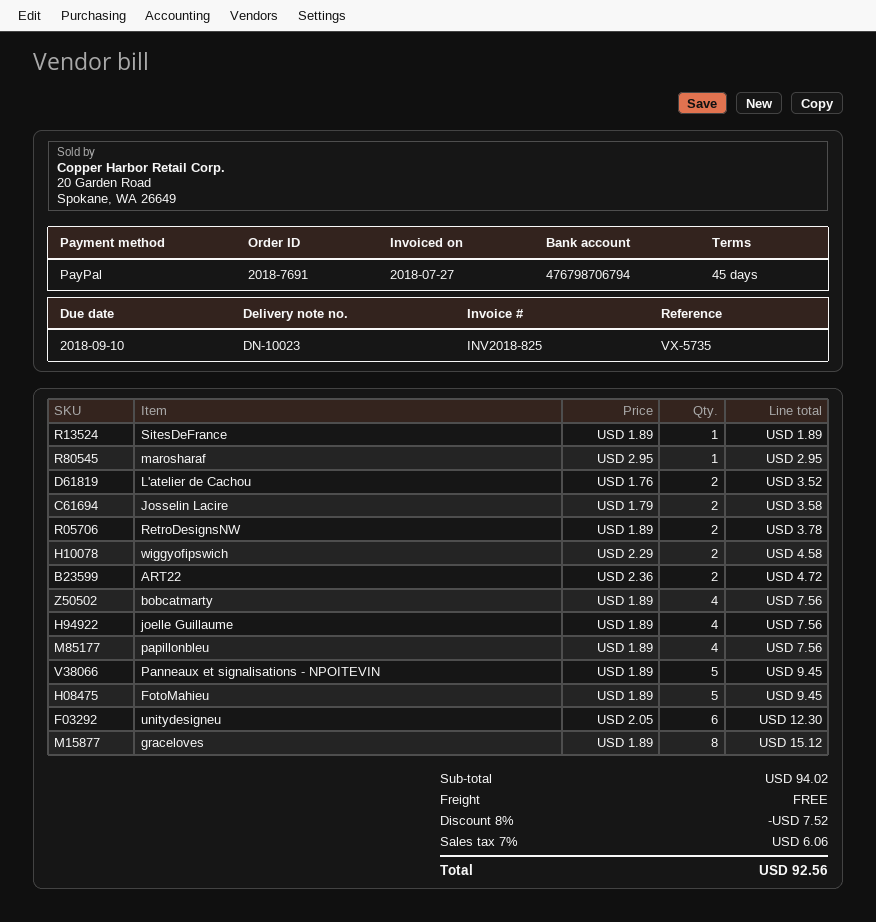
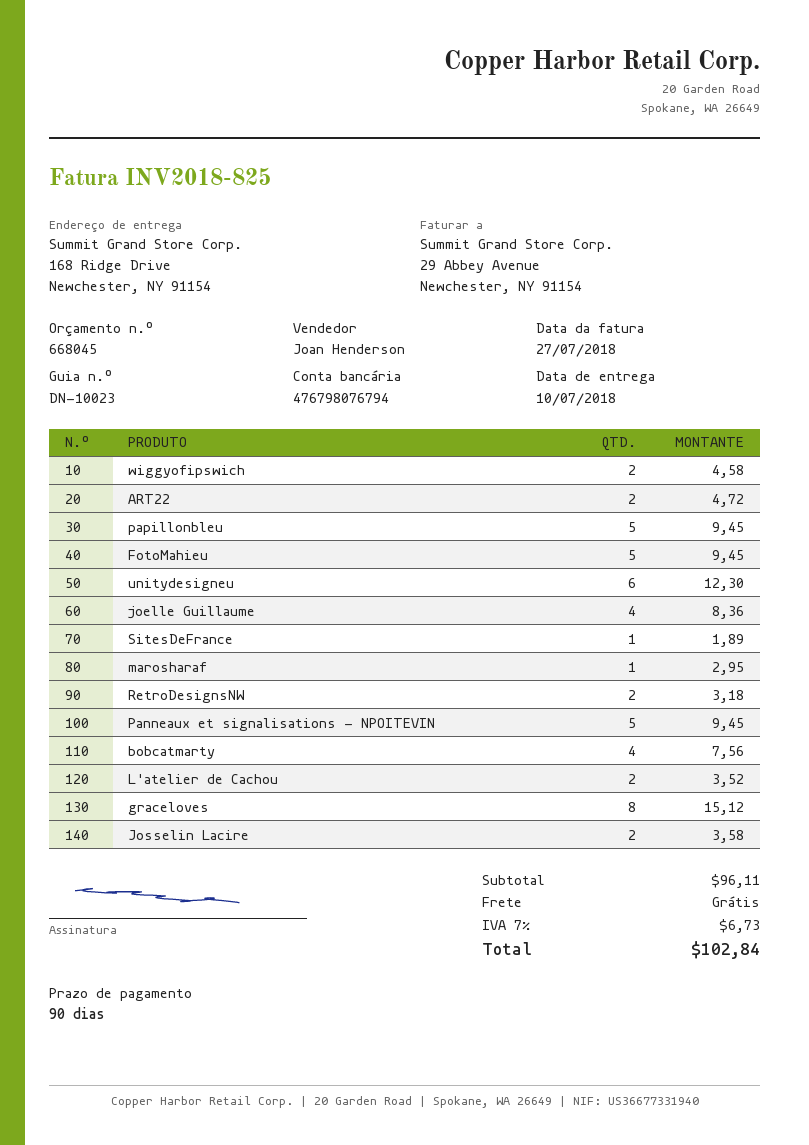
payment terms: 45 days -> 90 days
bank account: 476798706794 -> 476798076794
RetroDesignsNW: 2 for 3.78 -> 2 for 3.18
joelle Guillaume: 4 for 7.56 -> 4 for 8.36
papillonbleu: 4 for 7.56 -> 5 for 9.45
subtotal: 94.02 -> 96.11
discount: 8% = 7.52 -> none
tax: 7% = 6.06 -> 7% = 6.73
total: 92.56 -> 102.84

